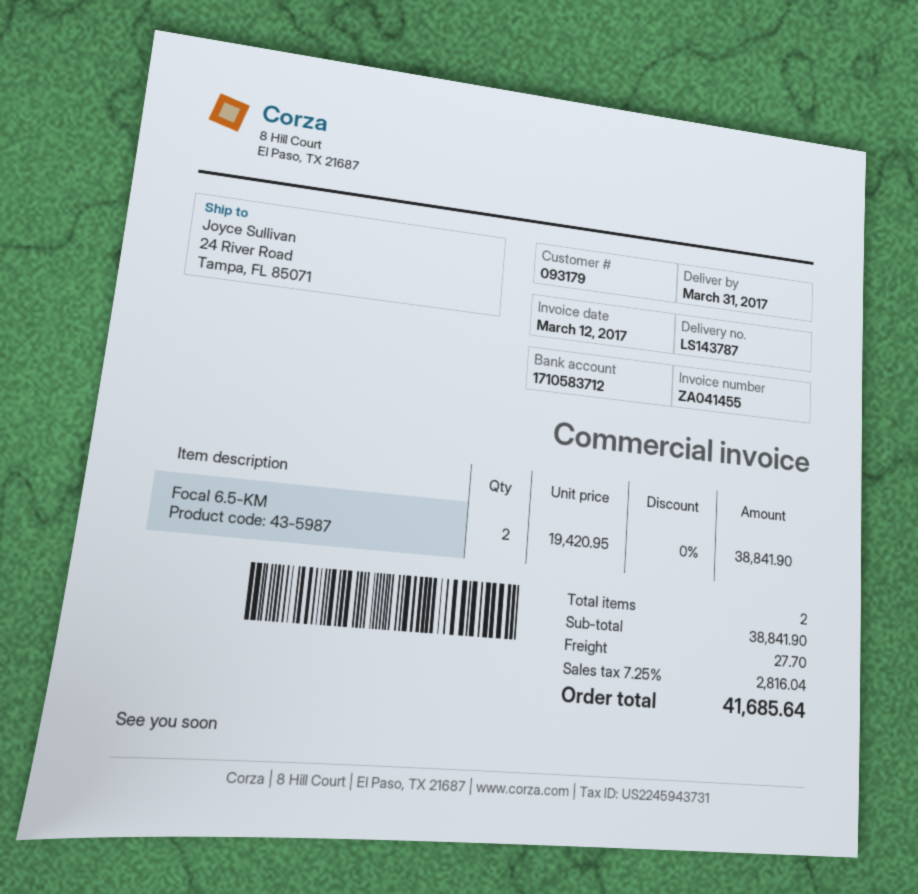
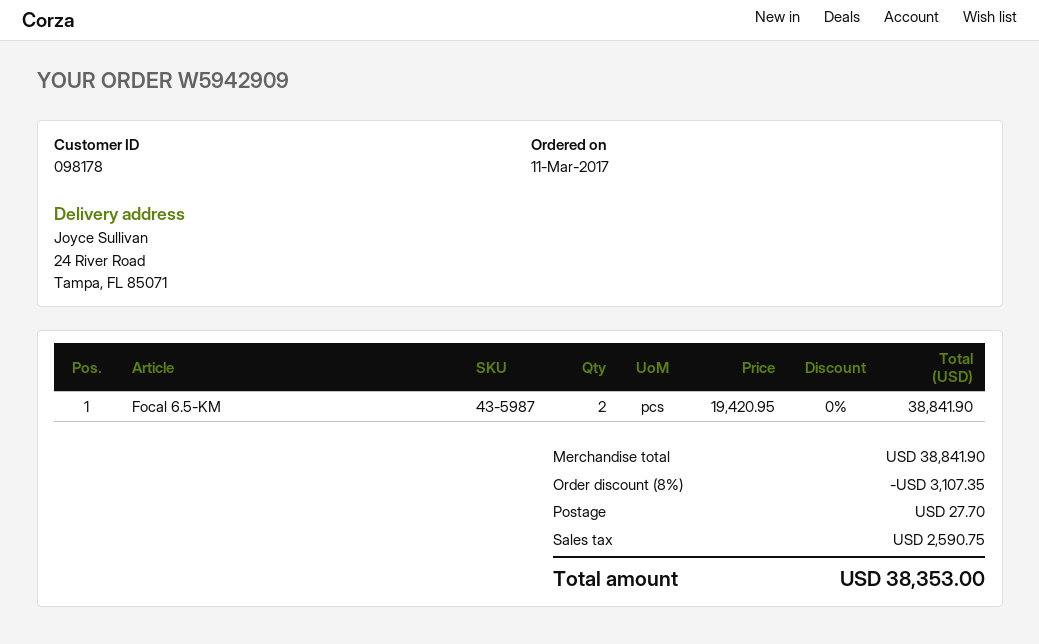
customer number: 093179 -> 098178
discount: none -> 8% = 3107.35
tax: 2816.04 -> 2590.75
total: 41685.64 -> 38353.00

